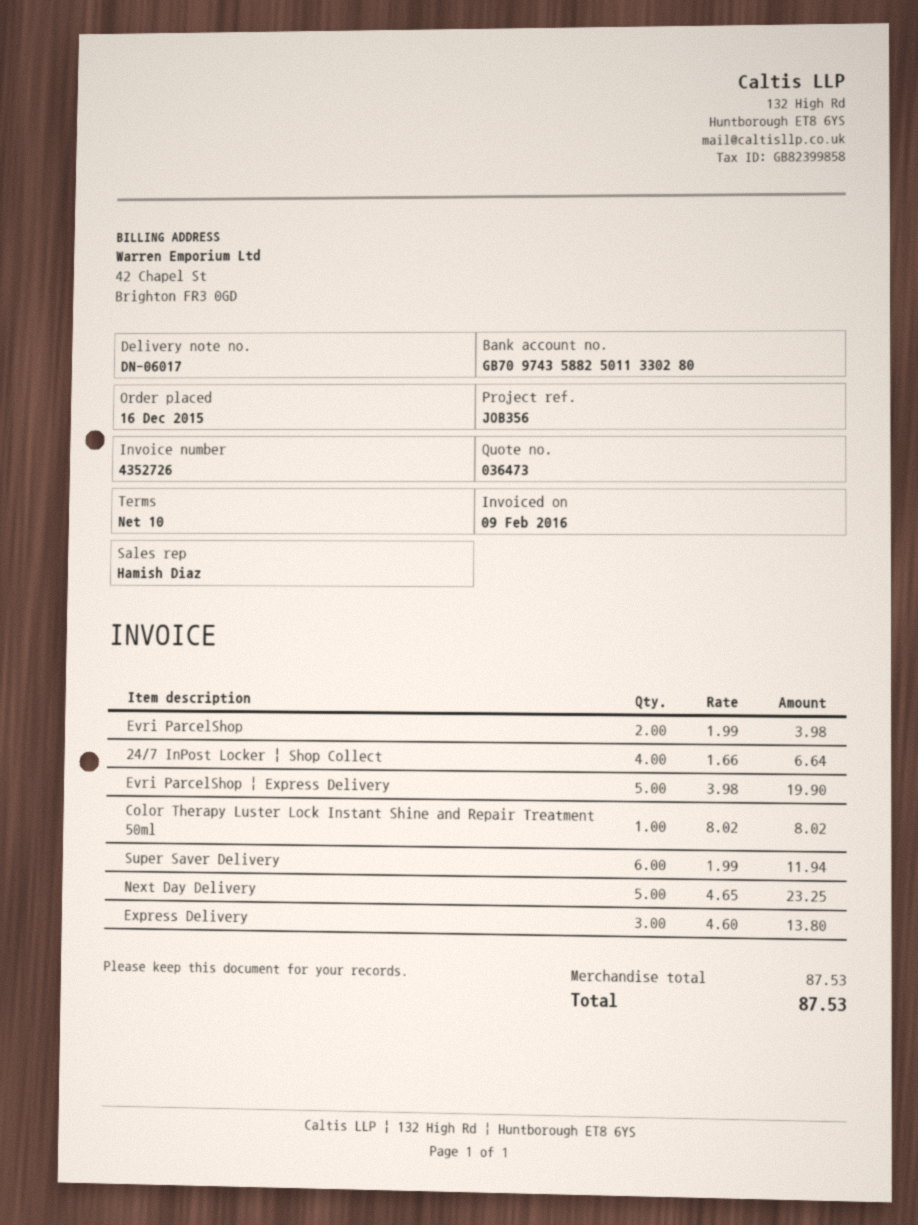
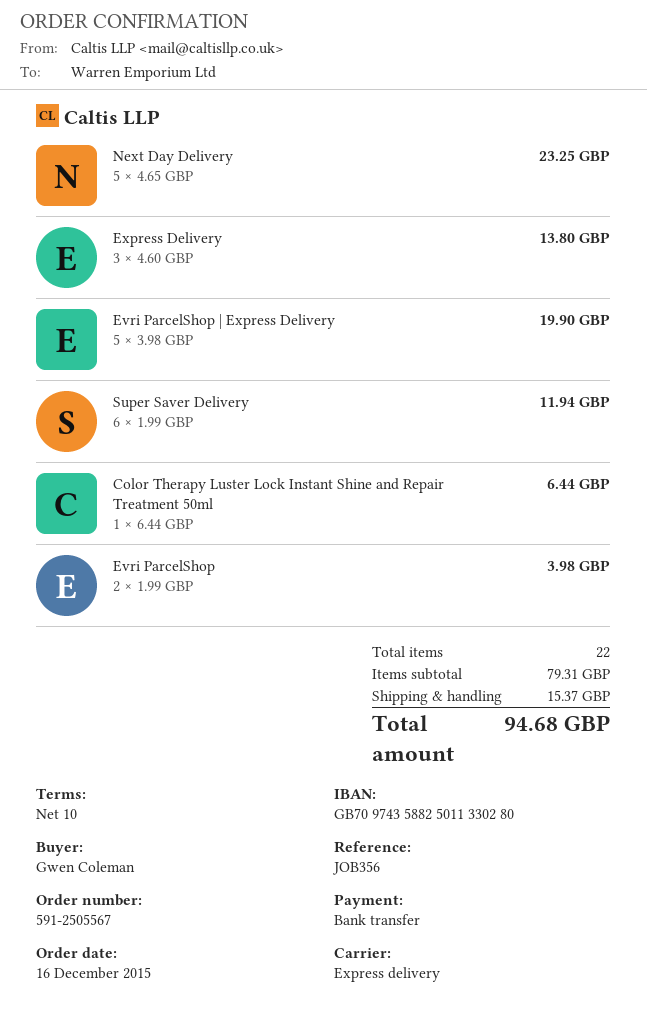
24/7 InPost Locker | Shop Collect: 4 x 1.66 = 6.64 -> none
Color Therapy Luster Lock Instant Shine and Repair Treatment 50ml: 1 x 8.02 = 8.02 -> 1 x 6.44 = 6.44
subtotal: 87.53 -> 79.31
shipping: none -> 15.37
total: 87.53 -> 94.68

